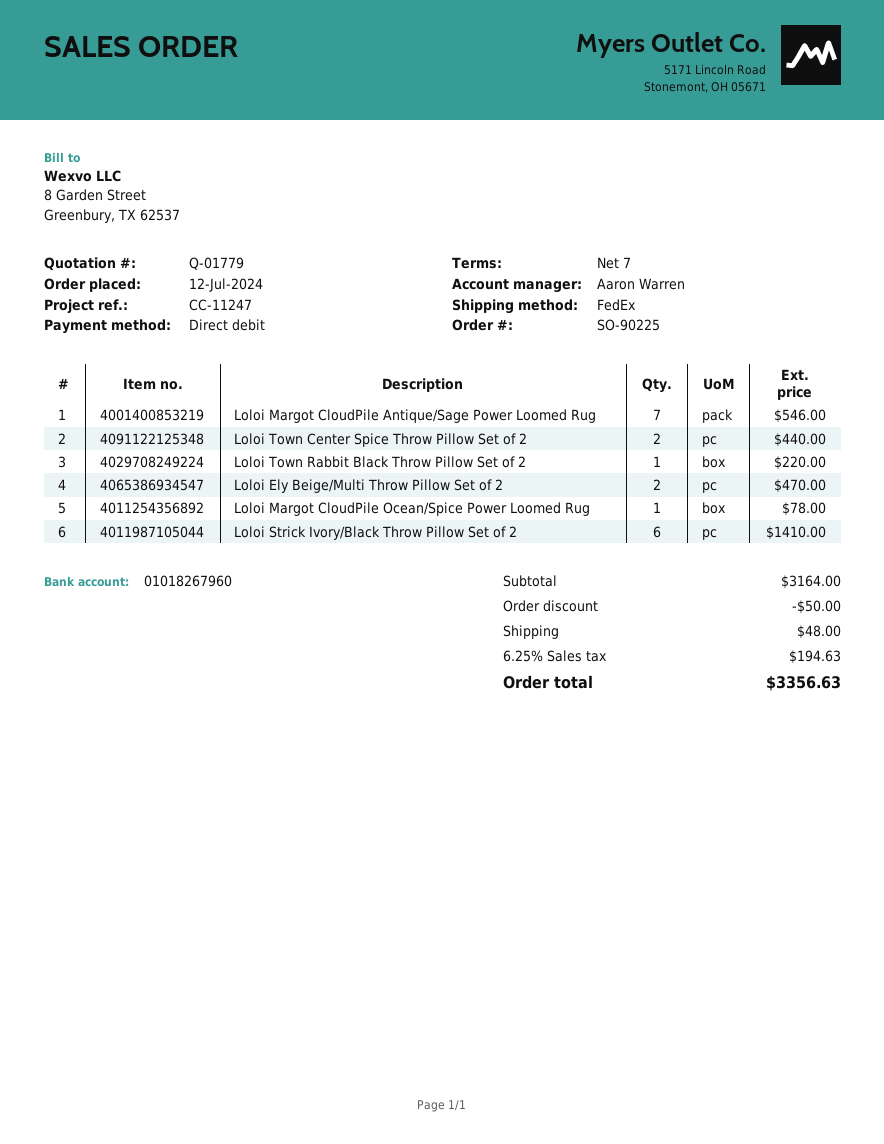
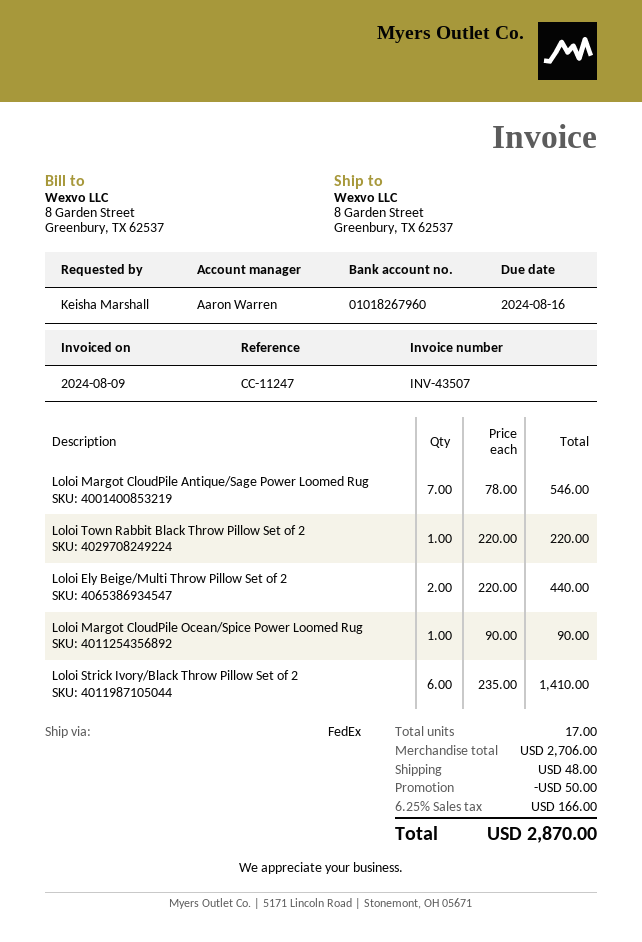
Loloi Town Center Spice Throw Pillow Set of 2: 2 for 440.00 -> none
Loloi Ely Beige/Multi Throw Pillow Set of 2: 2 for 470.00 -> 2 for 440.00
Loloi Margot CloudPile Ocean/Spice Power Loomed Rug: 1 for 78.00 -> 1 for 90.00
subtotal: 3164.00 -> 2706.00
tax: 6.25% = 194.63 -> 6.25% = 166.00
total: 3356.63 -> 2870.00

